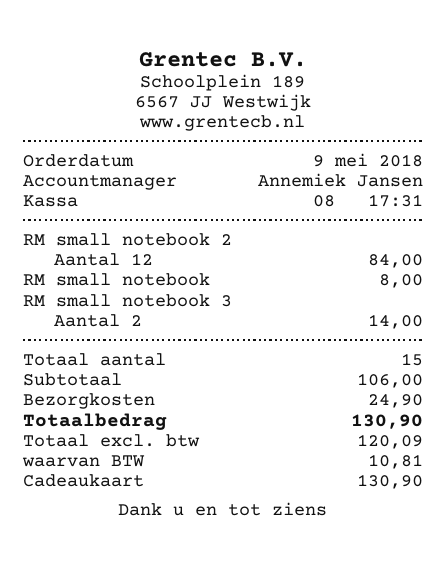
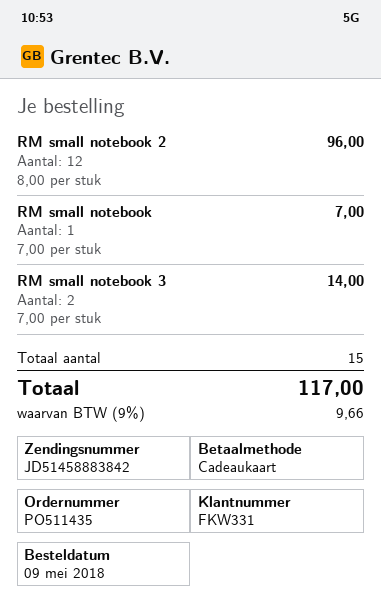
RM small notebook 2: 12 for 84.00 -> 12 for 96.00
RM small notebook: 1 for 8.00 -> 1 for 7.00
shipping: 24.90 -> none
tax: 10.81 -> 9.66
total: 130.90 -> 117.00

